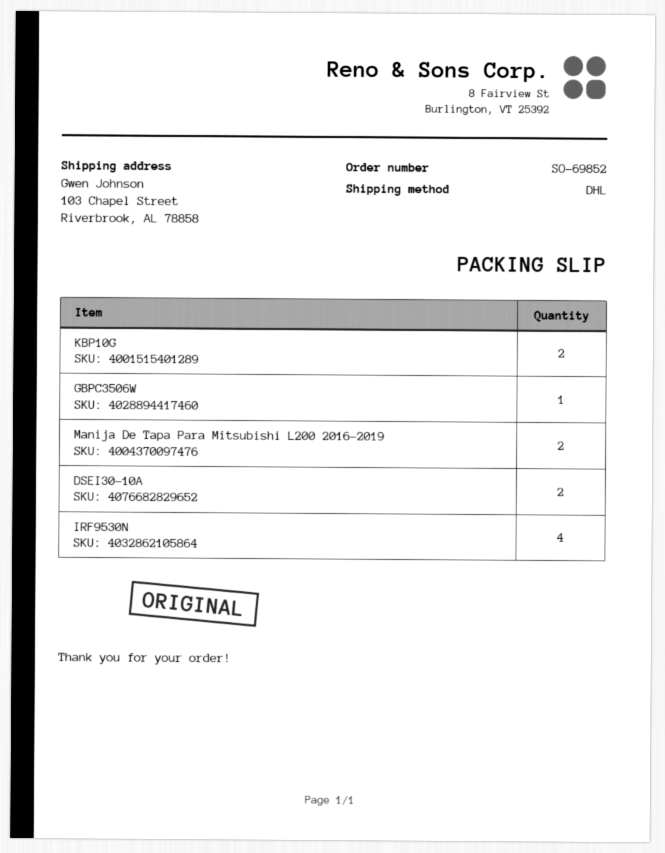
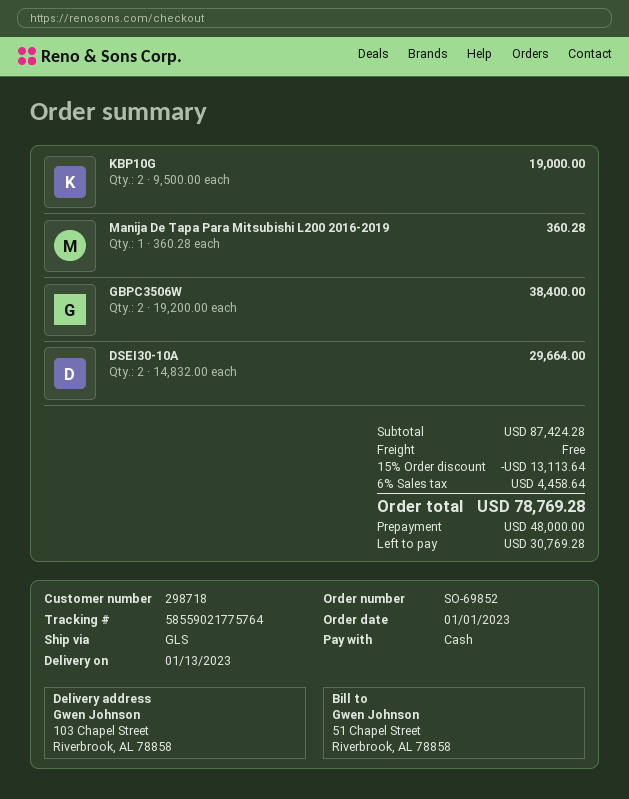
shipping method: DHL -> GLS
GBPC3506W: 1 -> 2
Manija De Tapa Para Mitsubishi L200 2016-2019: 2 -> 1
IRF9530N: 4 -> none

